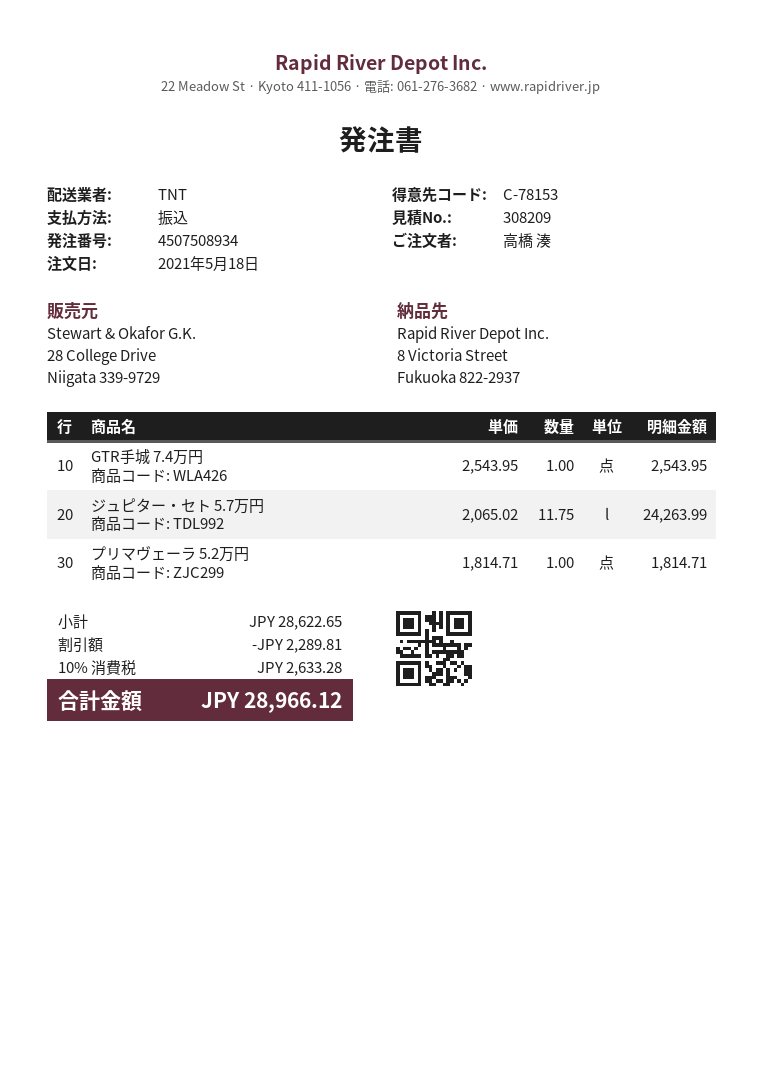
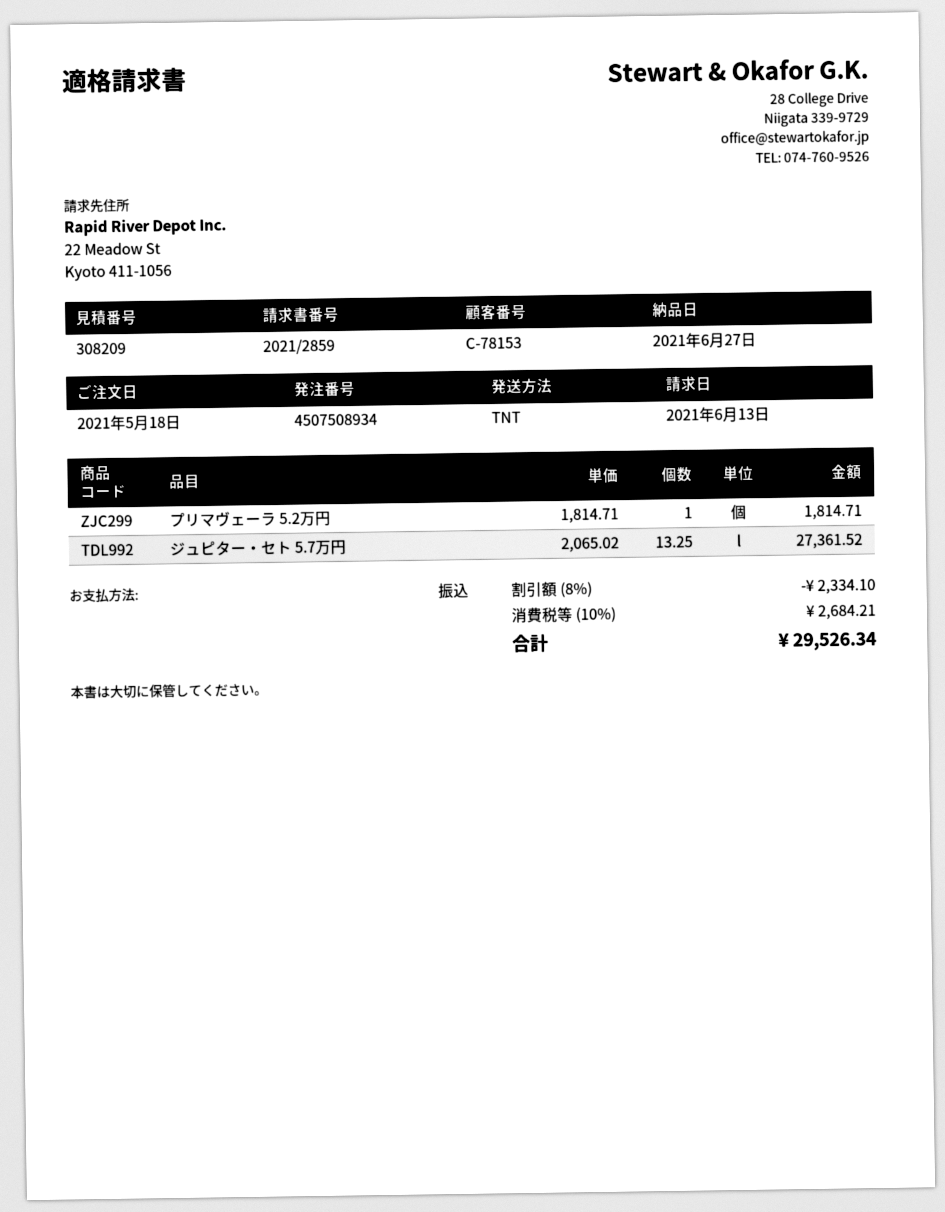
GTR手城 7.4万円: 1 x 2543.95 = 2543.95 -> none
ジュピター・セト 5.7万円: 11.75 x 2065.02 = 24263.99 -> 13.25 x 2065.02 = 27361.52
discount: 2289.81 -> 2334.10
tax: 10% = 2633.28 -> 10% = 2684.21
total: 28966.12 -> 29526.34

